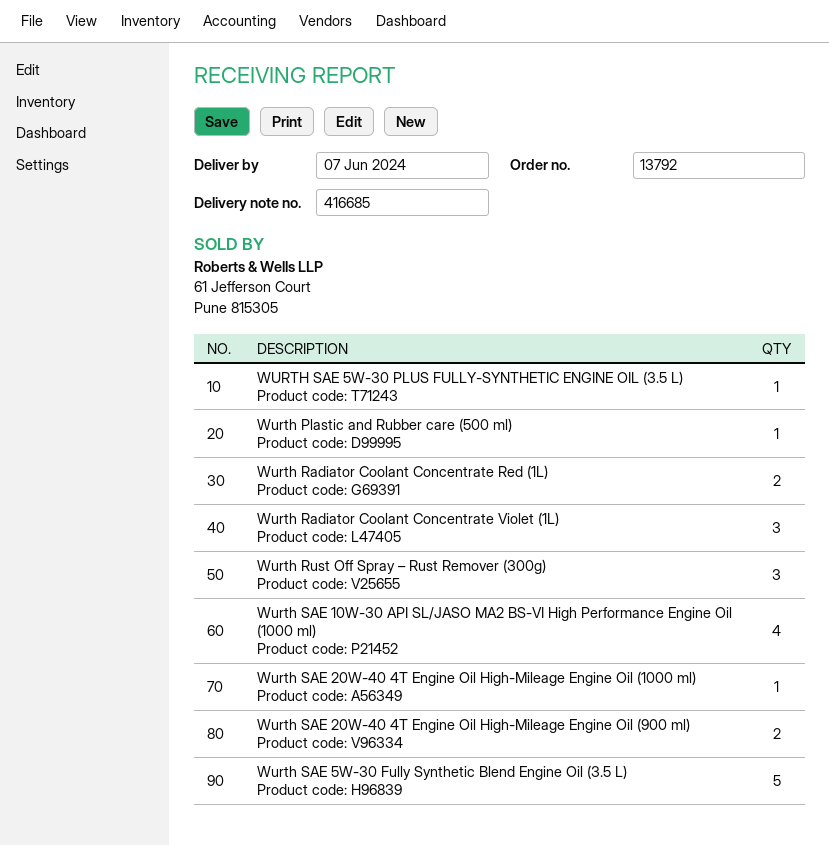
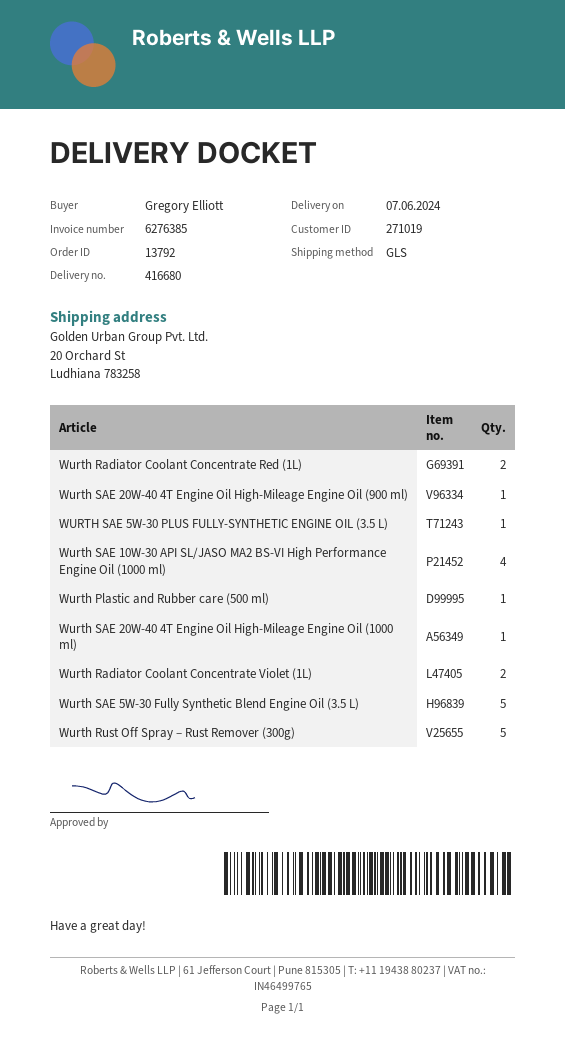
delivery note number: 416685 -> 416680
Wurth Radiator Coolant Concentrate Violet (1L): 3 -> 2
Wurth Rust Off Spray – Rust Remover (300g): 3 -> 5
Wurth SAE 20W-40 4T Engine Oil High-Mileage Engine Oil (900 ml): 2 -> 1

